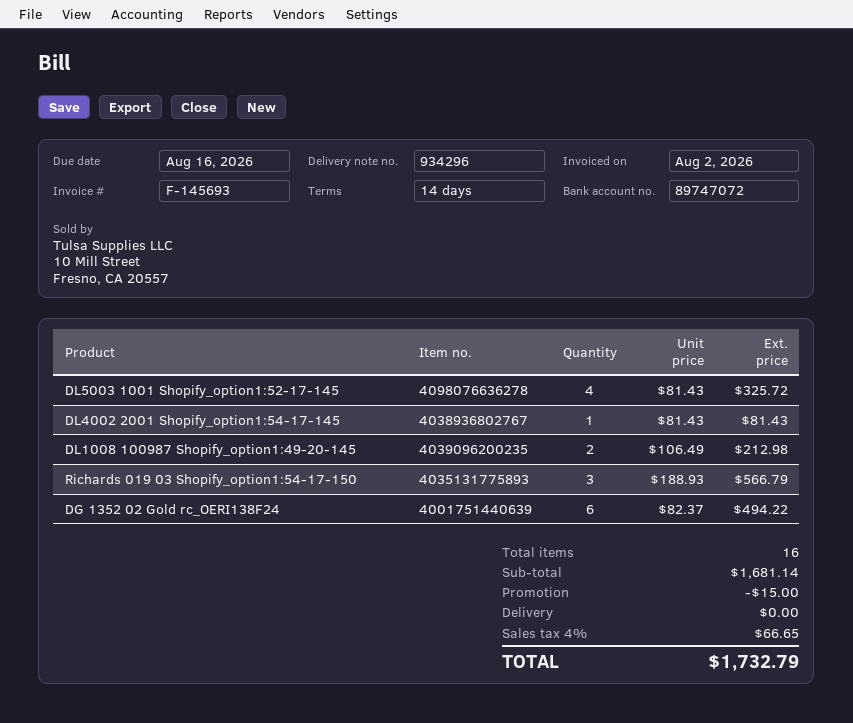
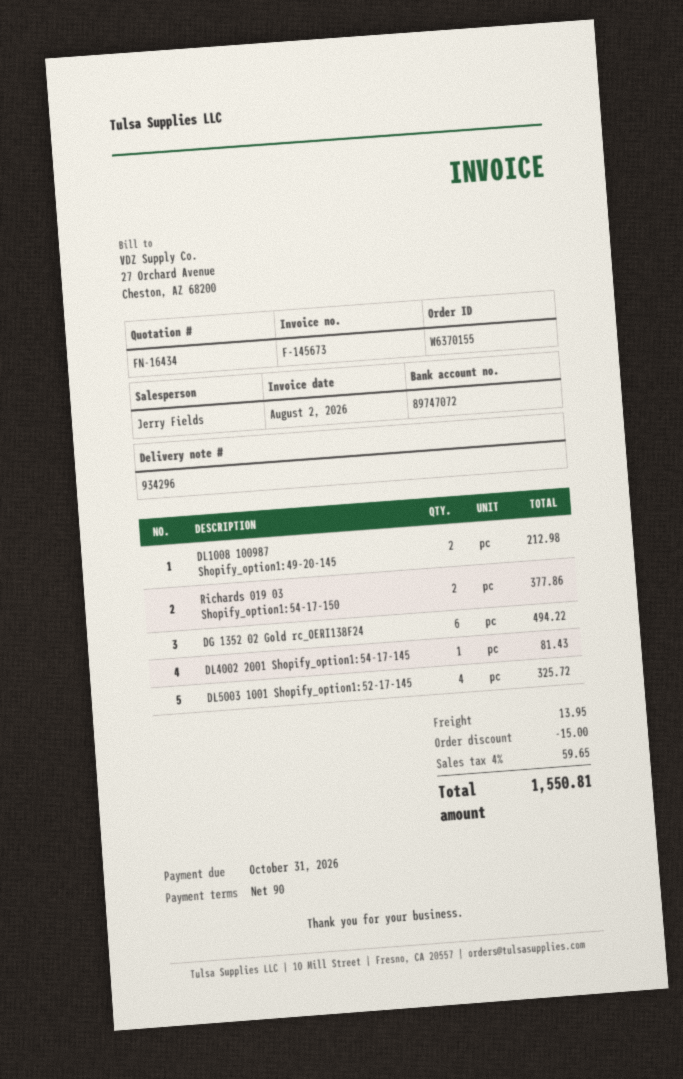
invoice number: F-145693 -> F-145673
payment terms: 14 days -> 90 days
due date: 2026-08-16 -> 2026-10-31
Richards 019 03 Shopify_option1:54-17-150: 3 for 566.79 -> 2 for 377.86
shipping: 0.00 -> 13.95
tax: 4% = 66.65 -> 4% = 59.65
total: 1732.79 -> 1550.81

